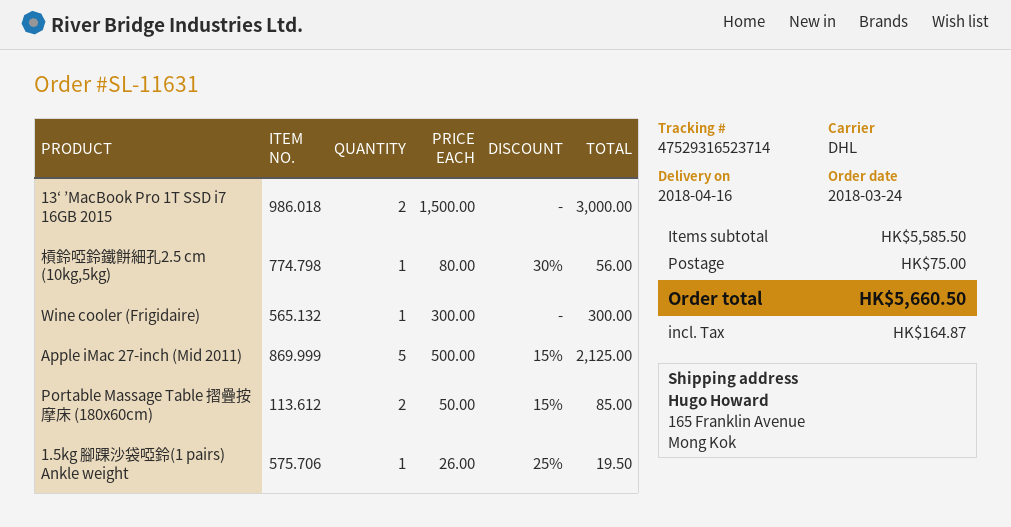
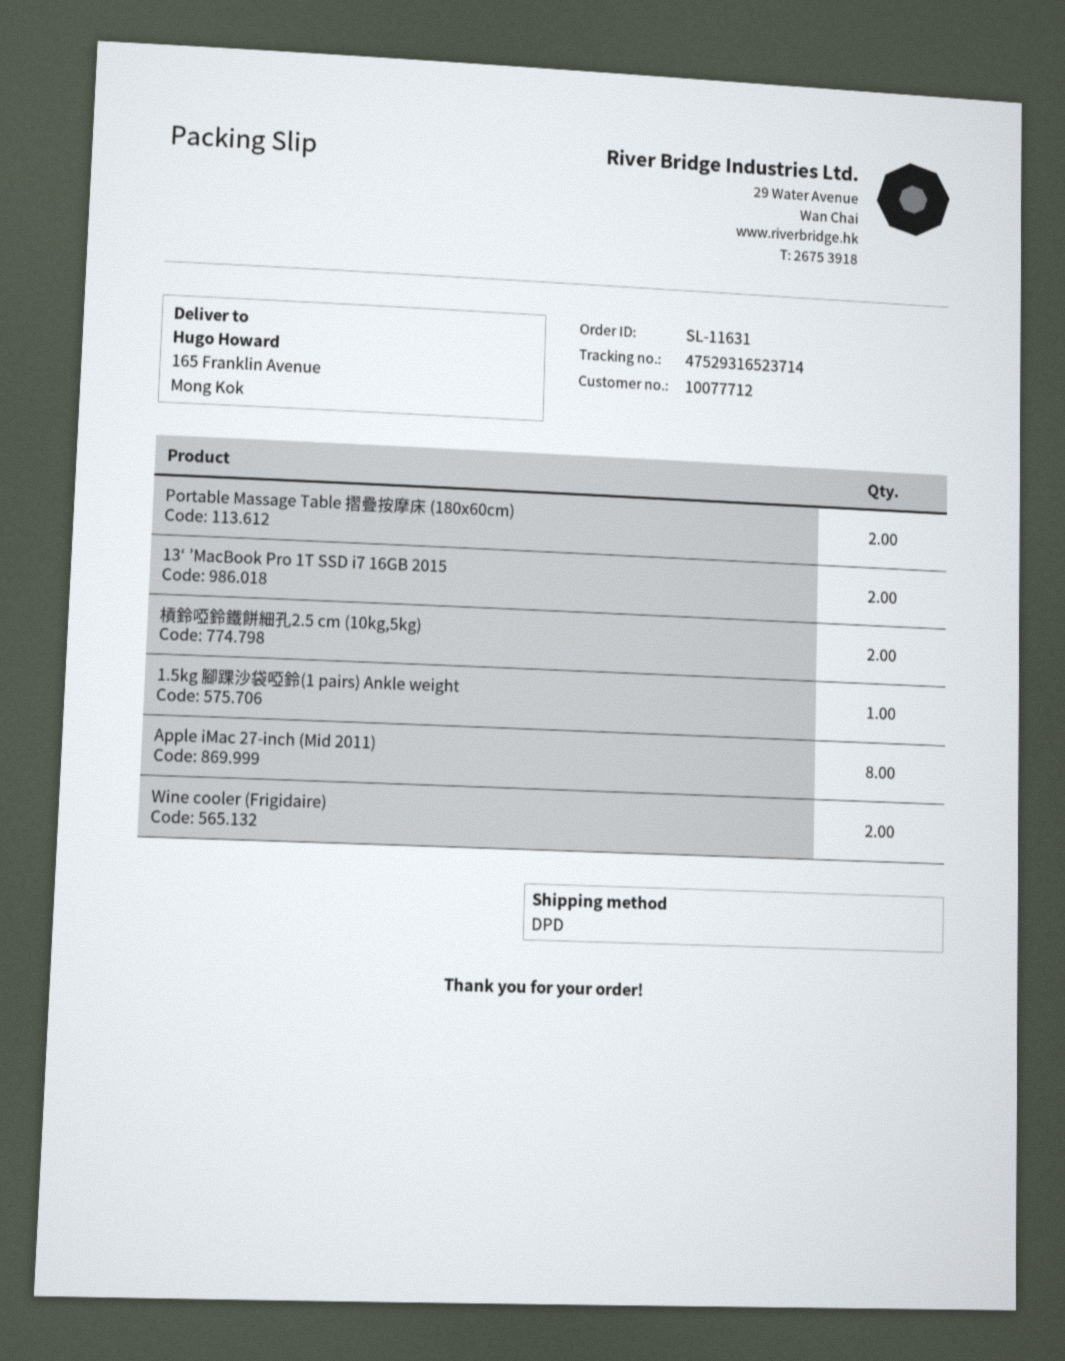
shipping method: DHL -> DPD
槓鈴啞鈴鐵餅細孔2.5 cm (10kg,5kg): 1 -> 2
Wine cooler (Frigidaire): 1 -> 2
Apple iMac 27-inch (Mid 2011): 5 -> 8

